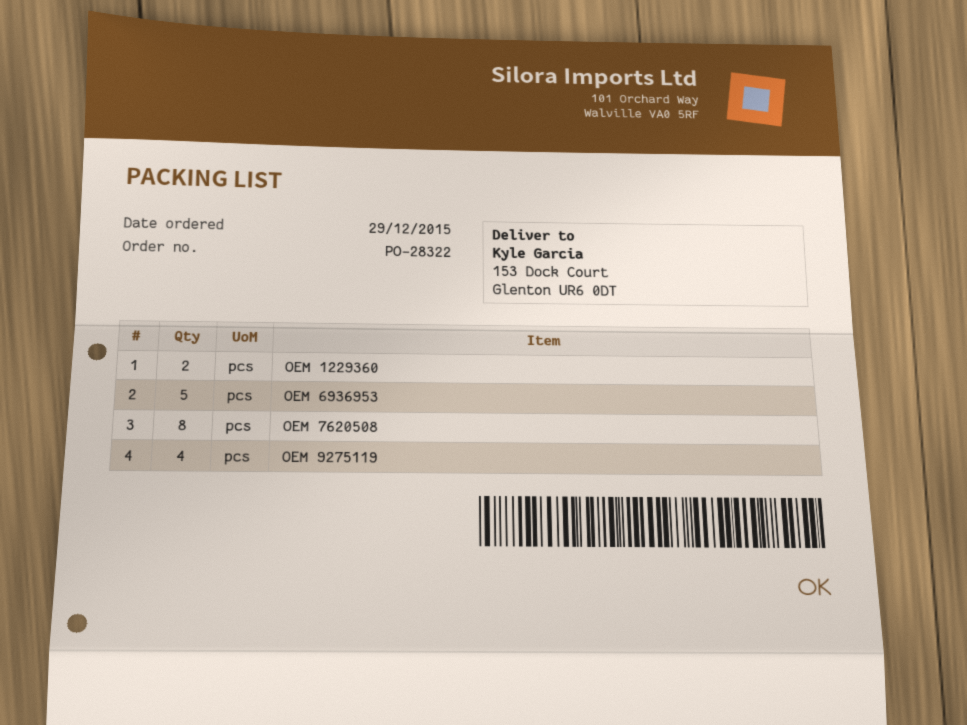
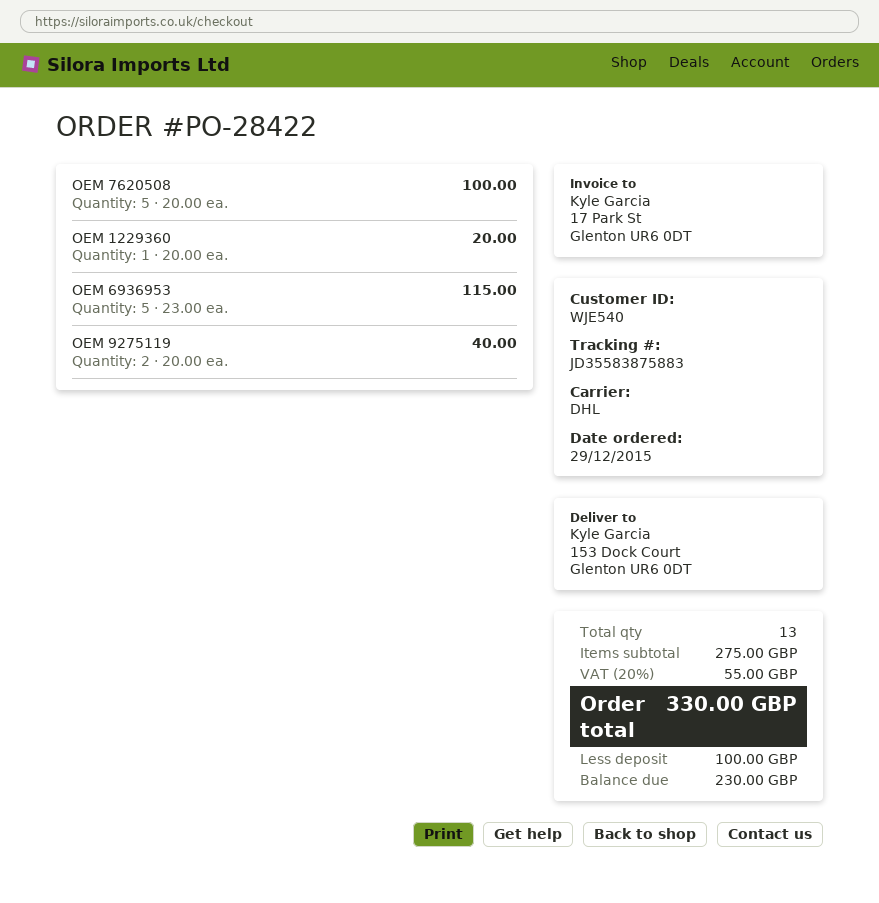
order number: PO-28322 -> PO-28422
OEM 1229360: 2 -> 1
OEM 7620508: 8 -> 5
OEM 9275119: 4 -> 2

